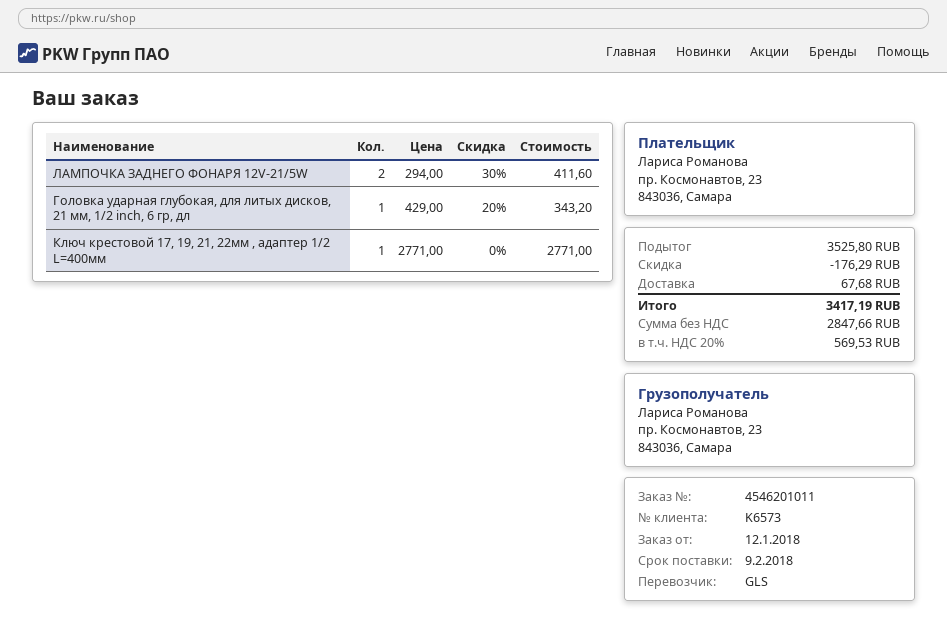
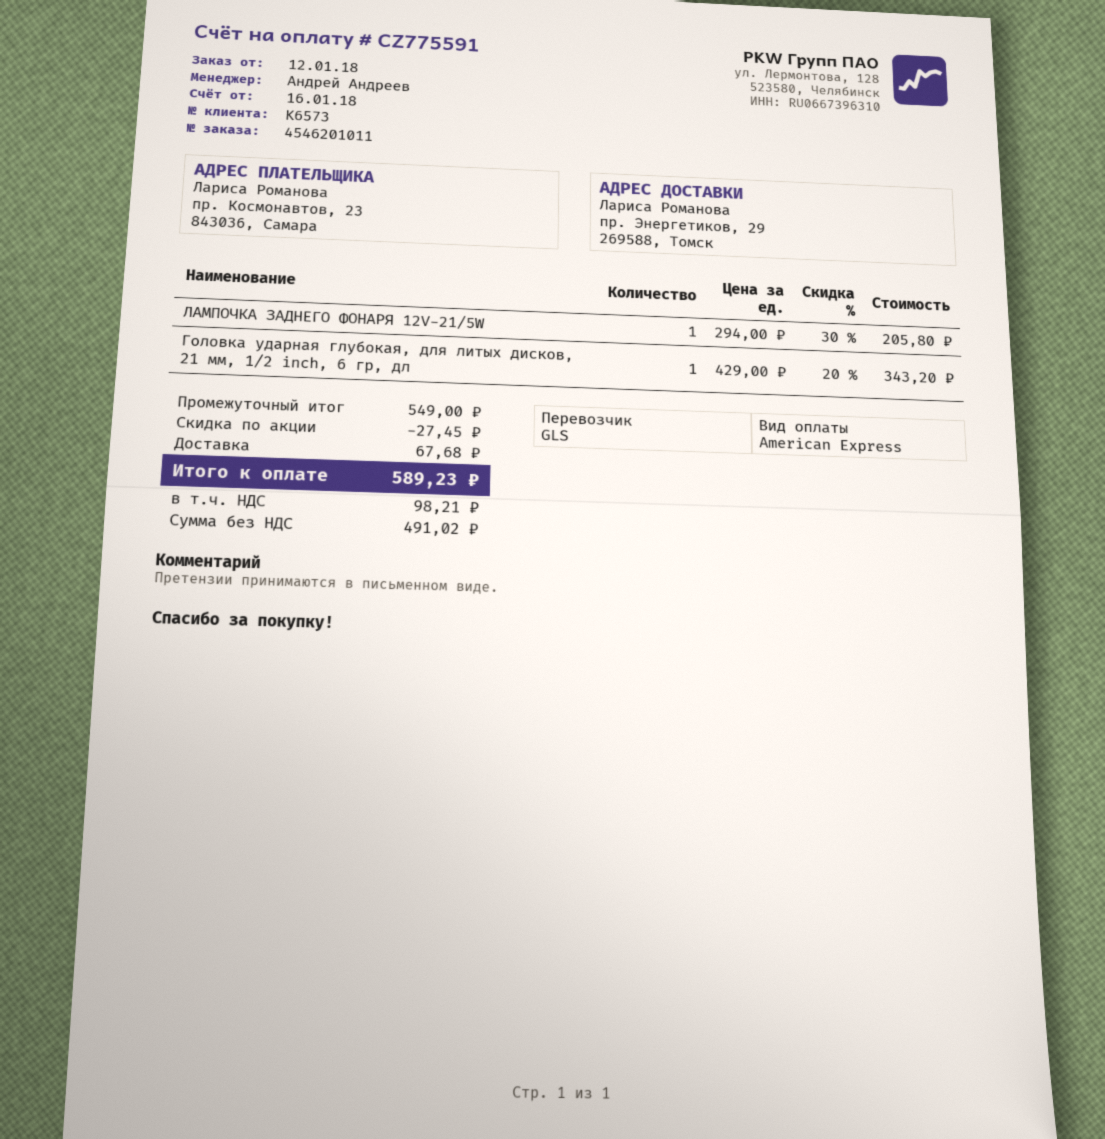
ship to: пр. Космонавтов, 23, 843036, Самара -> пр. Энергетиков, 29, 269588, Томск
ЛАМПОЧКА ЗАДНЕГО ФОНАРЯ 12V-21/5W: 2 x 294.00 - 30% = 411.60 -> 1 x 294.00 - 30% = 205.80
Ключ крестовой 17, 19, 21, 22мм , адаптер 1/2 L=400мм: 1 x 2771.00 = 2771.00 -> none
subtotal: 3525.80 -> 549.00
discount: 176.29 -> 27.45
net: 2847.66 -> 491.02
tax: 569.53 -> 98.21
total: 3417.19 -> 589.23

